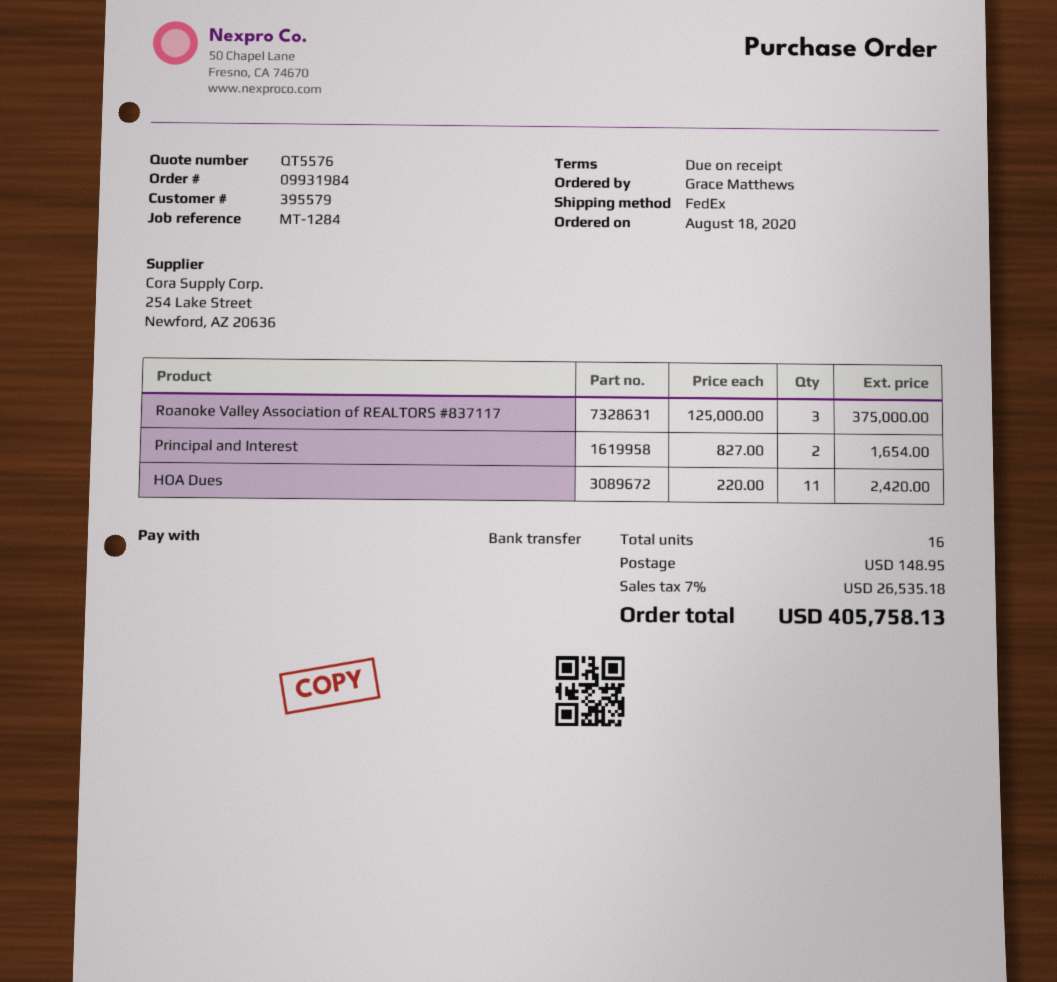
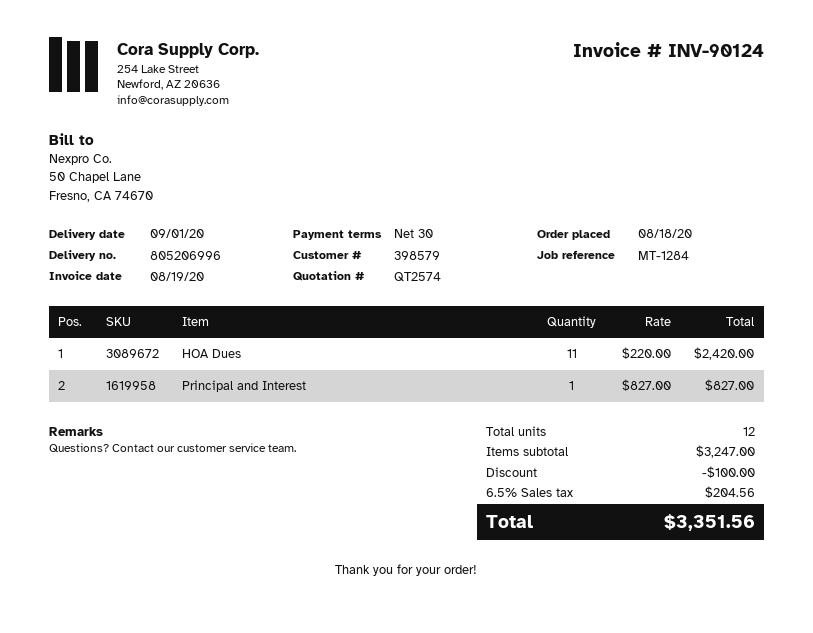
quote number: QT5576 -> QT2574
payment terms: on receipt -> 30 days
customer number: 395579 -> 398579
Roanoke Valley Association of REALTORS #837117: 3 x 125000.00 = 375000.00 -> none
Principal and Interest: 2 x 827.00 = 1654.00 -> 1 x 827.00 = 827.00
total quantity: 16 -> 12
discount: none -> 100.00
shipping: 148.95 -> none
tax: 7% = 26535.18 -> 6.5% = 204.56
total: 405758.13 -> 3351.56

